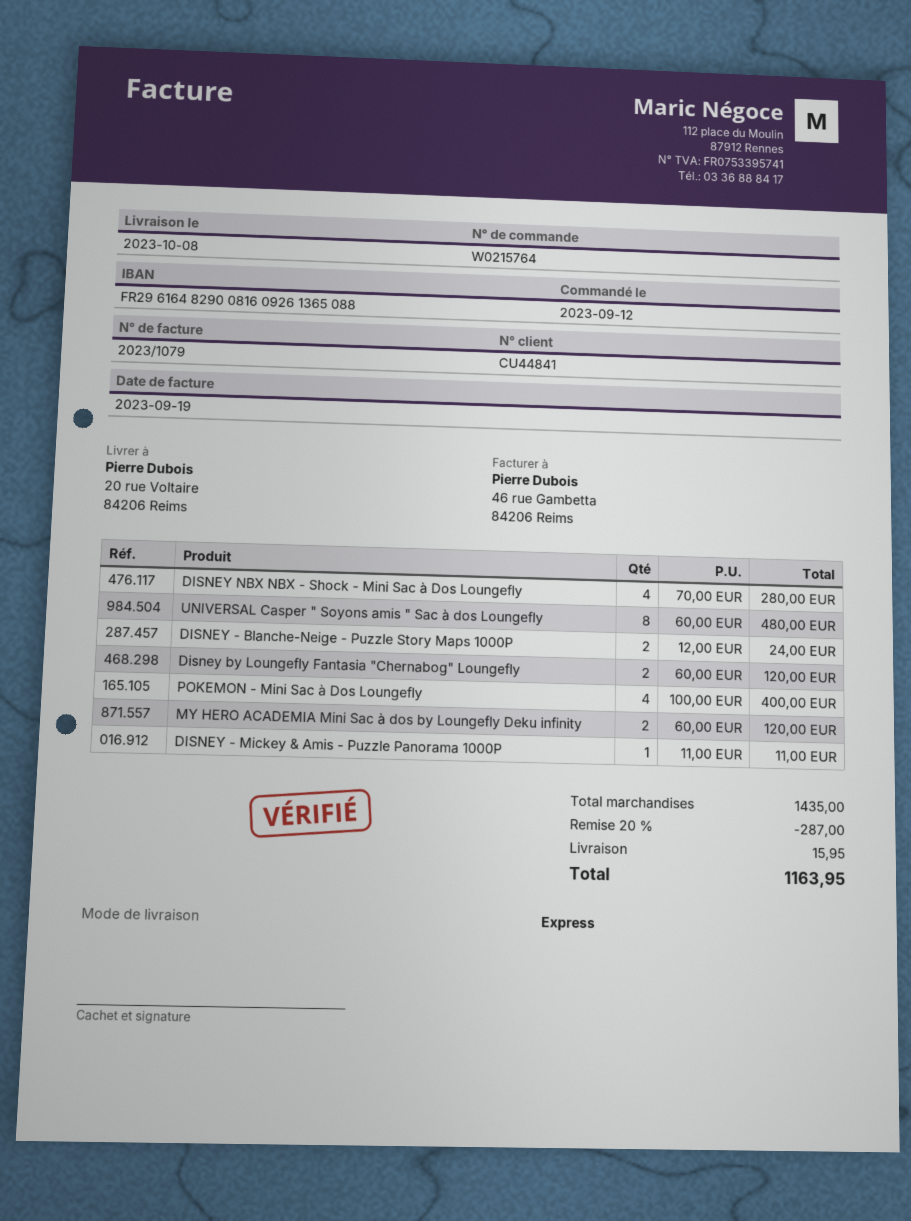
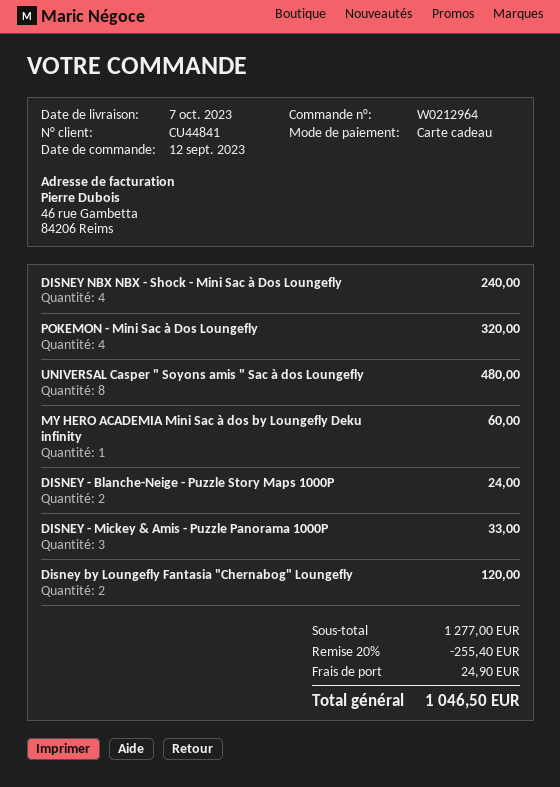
order number: W0215764 -> W0212964
delivery date: 2023-10-08 -> 2023-10-07
DISNEY NBX NBX - Shock - Mini Sac à Dos Loungefly: 4 for 280.00 -> 4 for 240.00
POKEMON - Mini Sac à Dos Loungefly: 4 for 400.00 -> 4 for 320.00
MY HERO ACADEMIA Mini Sac à dos by Loungefly Deku infinity: 2 for 120.00 -> 1 for 60.00
DISNEY - Mickey & Amis - Puzzle Panorama 1000P: 1 for 11.00 -> 3 for 33.00
subtotal: 1435.00 -> 1277.00
discount: 20% = 287.00 -> 20% = 255.40
shipping: 15.95 -> 24.90
total: 1163.95 -> 1046.50

